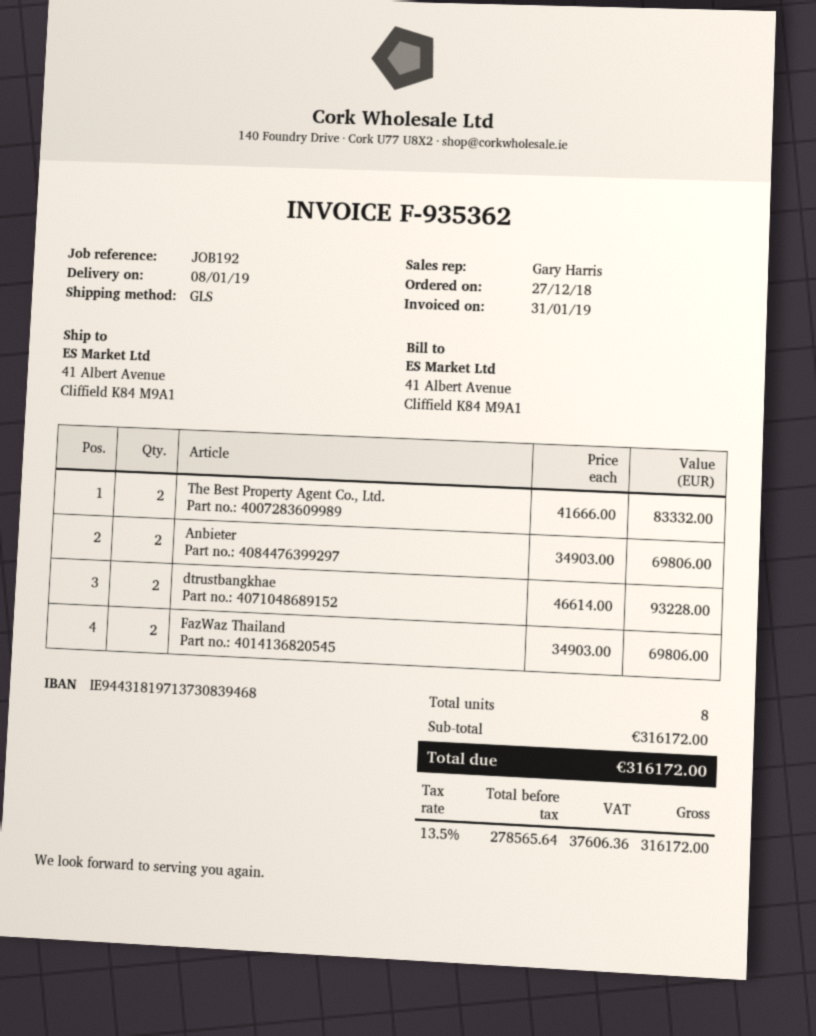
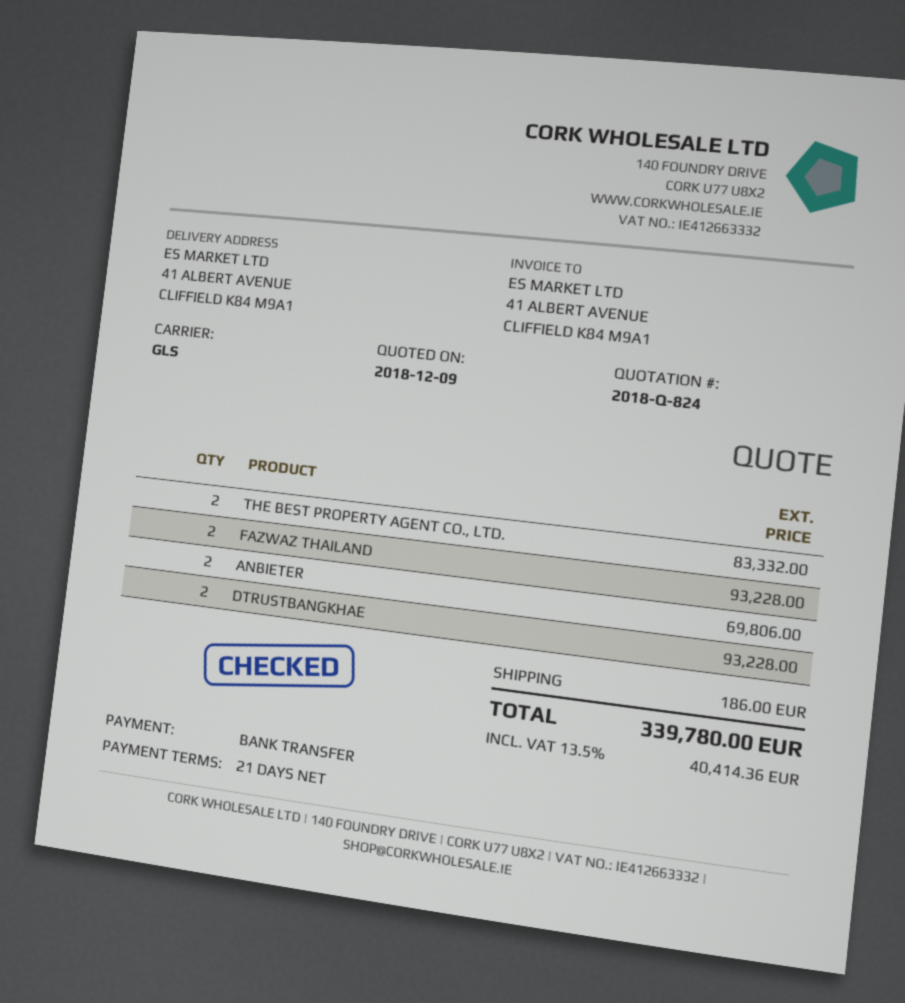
FazWaz Thailand: 2 for 69806.00 -> 2 for 93228.00
shipping: none -> 186.00
tax: 13.5% = 37606.36 -> 13.5% = 40414.36
total: 316172.00 -> 339780.00

